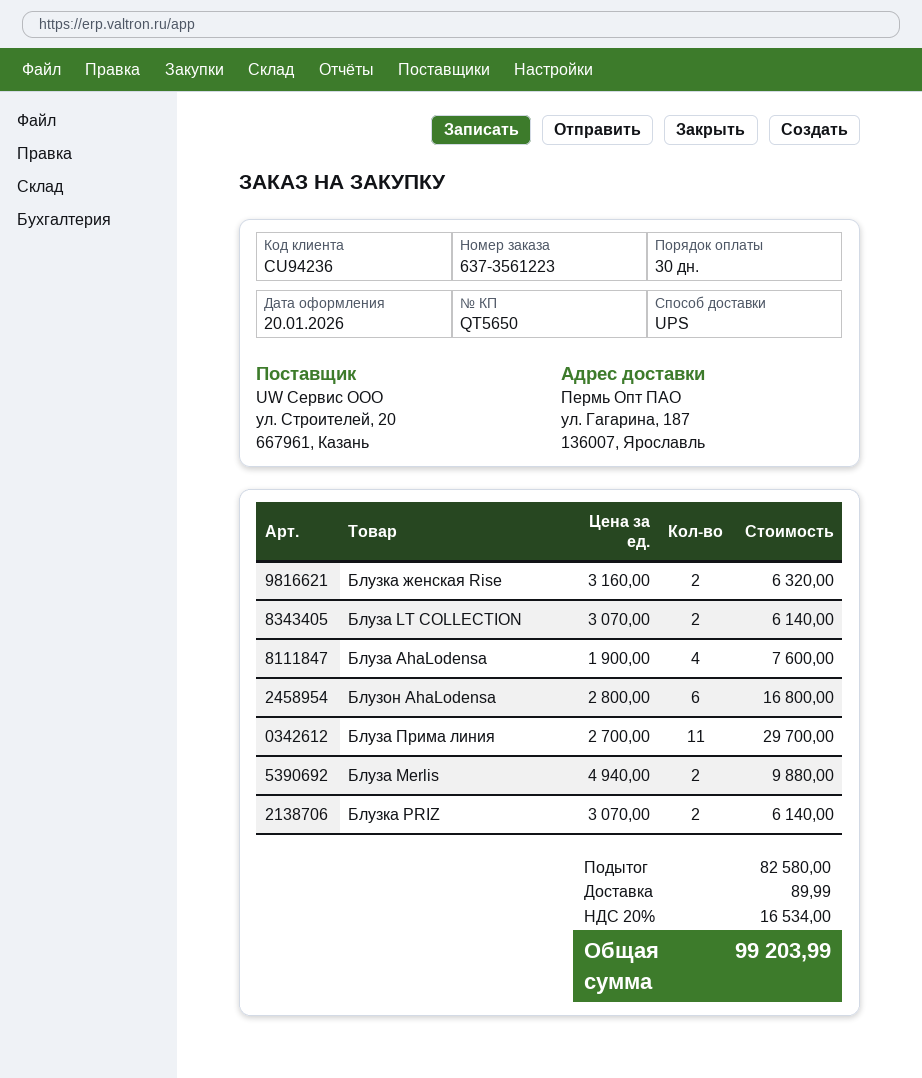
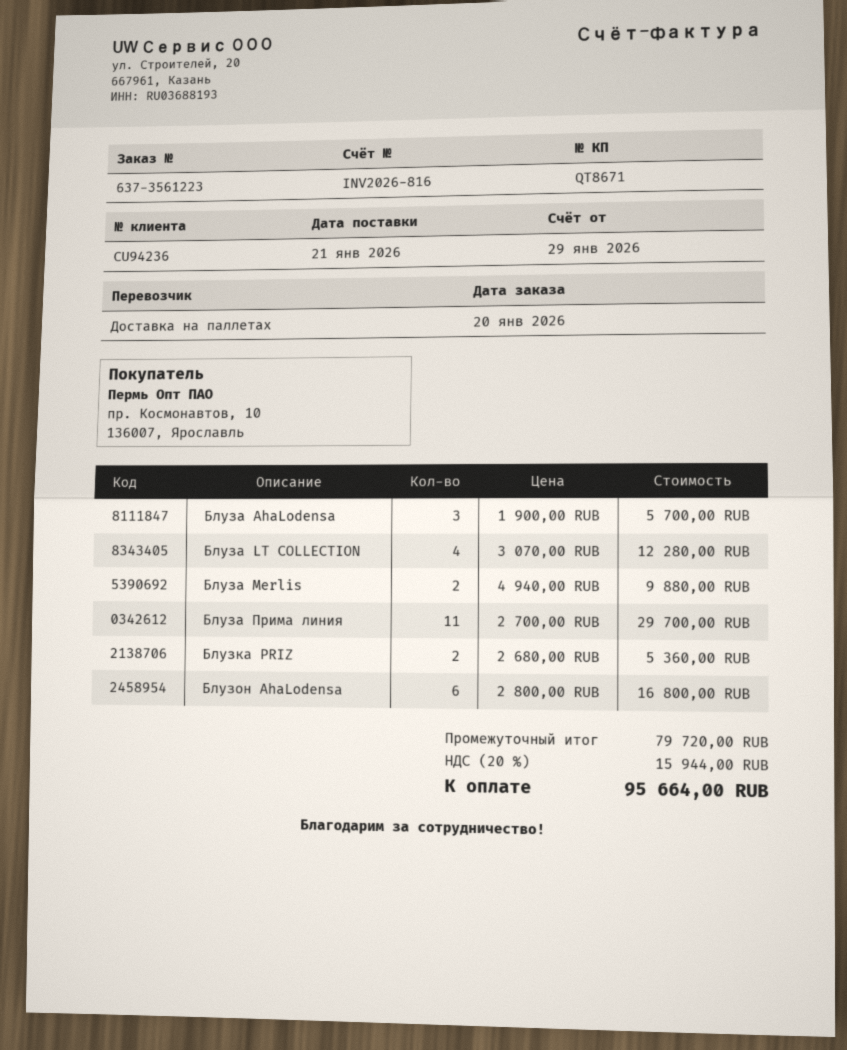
quote number: QT5650 -> QT8671
shipping method: UPS -> pallet freight
Блузка женская Rise: 2 x 3160.00 = 6320.00 -> none
Блуза LT COLLECTION: 2 x 3070.00 = 6140.00 -> 4 x 3070.00 = 12280.00
Блуза AhaLodensa: 4 x 1900.00 = 7600.00 -> 3 x 1900.00 = 5700.00
Блузка PRIZ: 2 x 3070.00 = 6140.00 -> 2 x 2680.00 = 5360.00
subtotal: 82580.00 -> 79720.00
shipping: 89.99 -> none
tax: 20% = 16534.00 -> 20% = 15944.00
total: 99203.99 -> 95664.00

